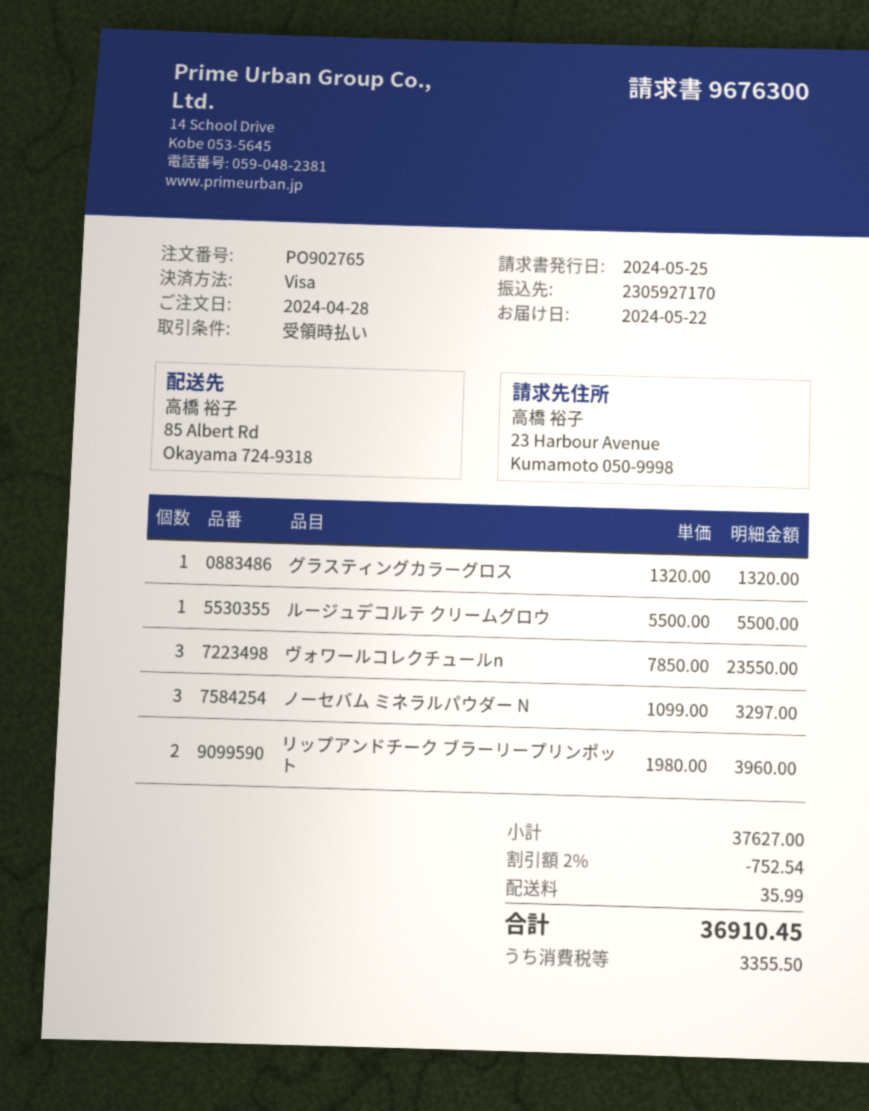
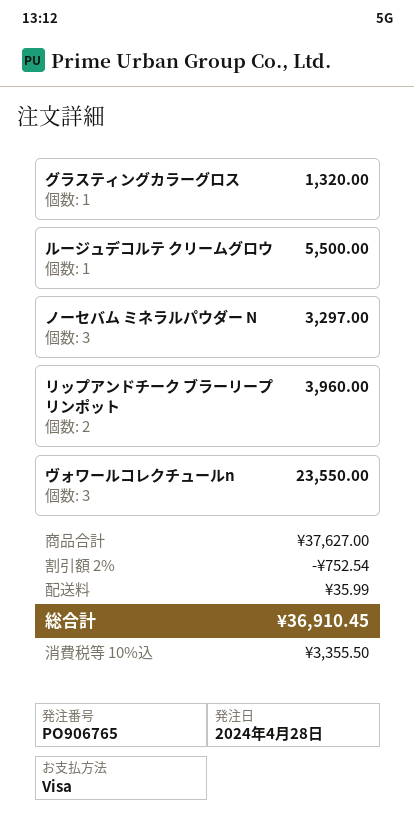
order number: PO902765 -> PO906765

